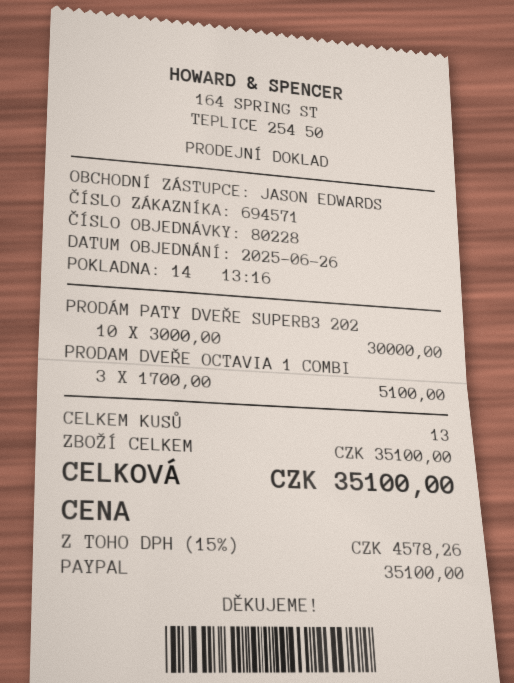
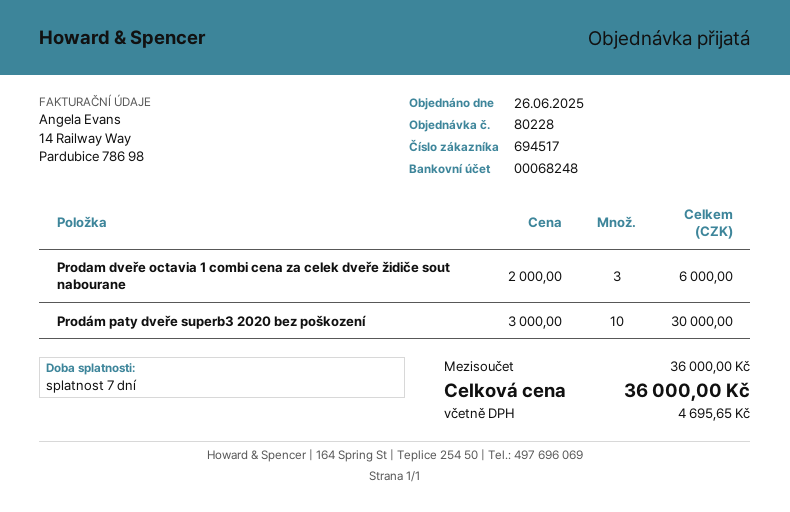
customer number: 694571 -> 694517
PRODAM DVEŘE OCTAVIA 1 COMBI: 3 x 1700.00 = 5100.00 -> 3 x 2000.00 = 6000.00
subtotal: 35100.00 -> 36000.00
tax: 4578.26 -> 4695.65
total: 35100.00 -> 36000.00

